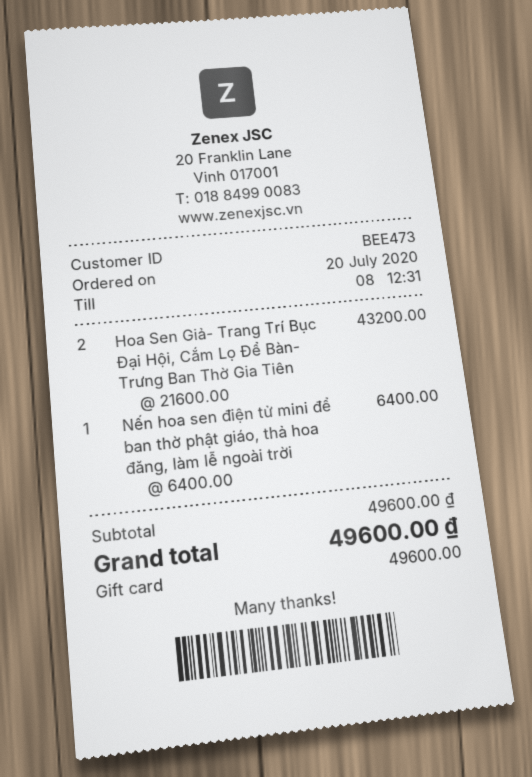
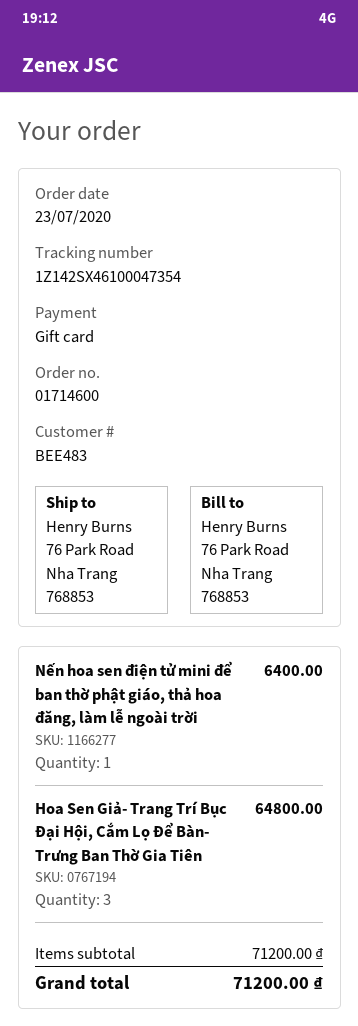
order date: 2020-07-20 -> 2020-07-23
customer number: BEE473 -> BEE483
Hoa Sen Giả- Trang Trí Bục Đại Hội, Cắm Lọ Để Bàn- Trưng Ban Thờ Gia Tiên: 2 for 43200.00 -> 3 for 64800.00
subtotal: 49600.00 -> 71200.00
total: 49600.00 -> 71200.00

